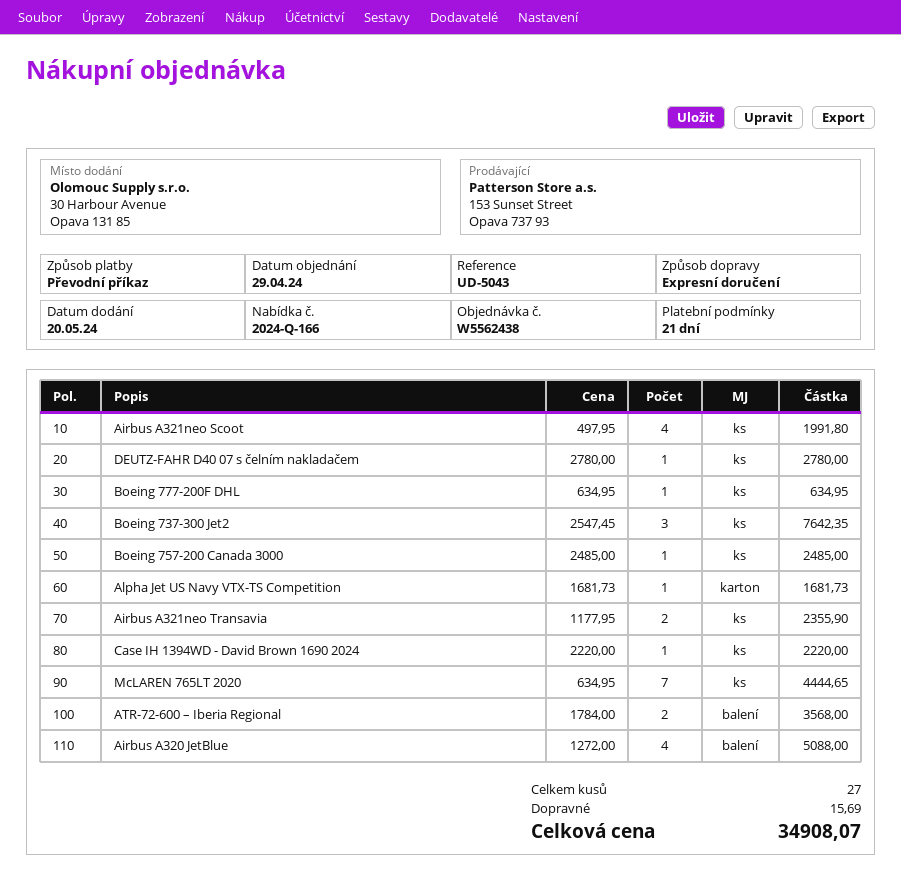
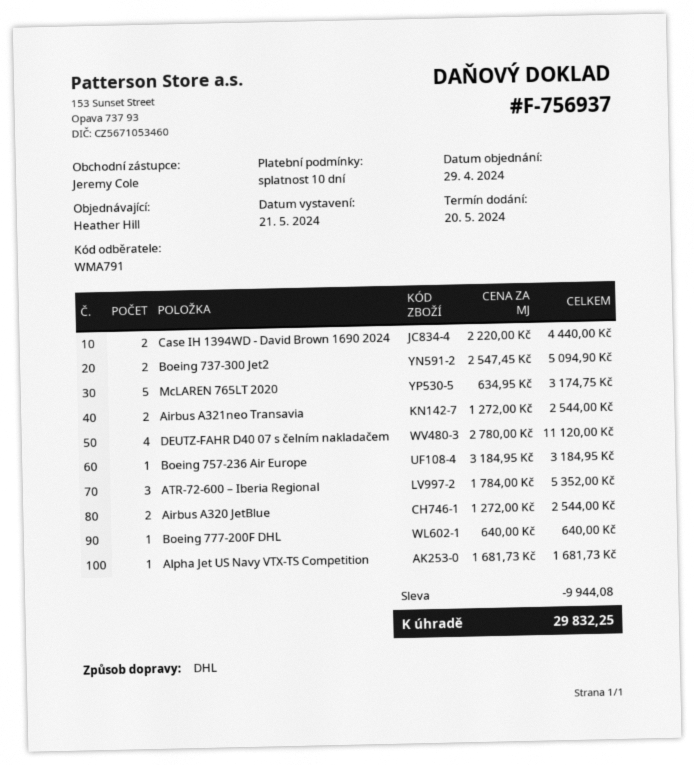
payment terms: 21 days -> 10 days
shipping method: express -> DHL
Airbus A321neo Scoot: 4 x 497.95 = 1991.80 -> none
DEUTZ-FAHR D40 07 s čelním nakladačem: 1 x 2780.00 = 2780.00 -> 4 x 2780.00 = 11120.00
Boeing 777-200F DHL: 1 x 634.95 = 634.95 -> 1 x 640.00 = 640.00
Boeing 737-300 Jet2: 3 x 2547.45 = 7642.35 -> 2 x 2547.45 = 5094.90
Boeing 757-200 Canada 3000: 1 x 2485.00 = 2485.00 -> none
Airbus A321neo Transavia: 2 x 1177.95 = 2355.90 -> 2 x 1272.00 = 2544.00
Case IH 1394WD - David Brown 1690 2024: 1 x 2220.00 = 2220.00 -> 2 x 2220.00 = 4440.00
McLAREN 765LT 2020: 7 x 634.95 = 4444.65 -> 5 x 634.95 = 3174.75
ATR-72-600 – Iberia Regional: 2 x 1784.00 = 3568.00 -> 3 x 1784.00 = 5352.00
Airbus A320 JetBlue: 4 x 1272.00 = 5088.00 -> 2 x 1272.00 = 2544.00
Boeing 757-236 Air Europe: none -> 1 x 3184.95 = 3184.95
discount: none -> 9944.08
shipping: 15.69 -> none
total: 34908.07 -> 29832.25

